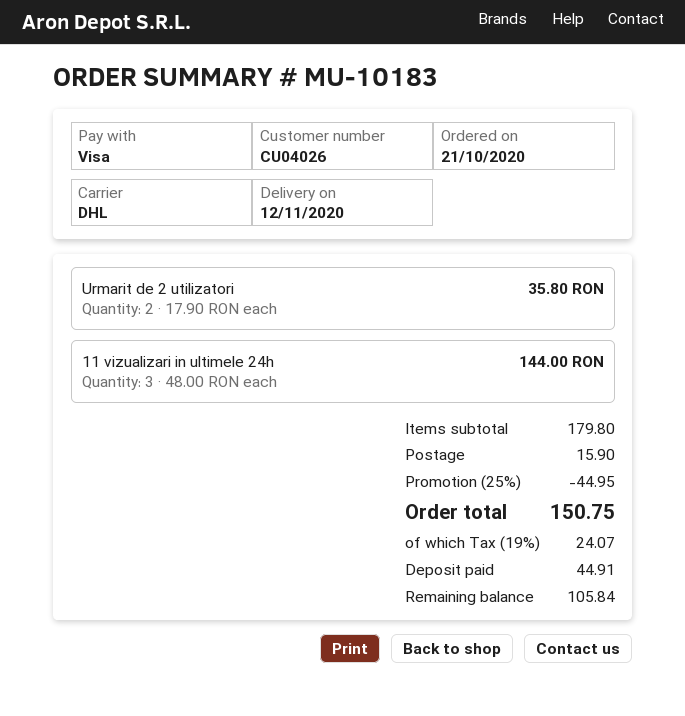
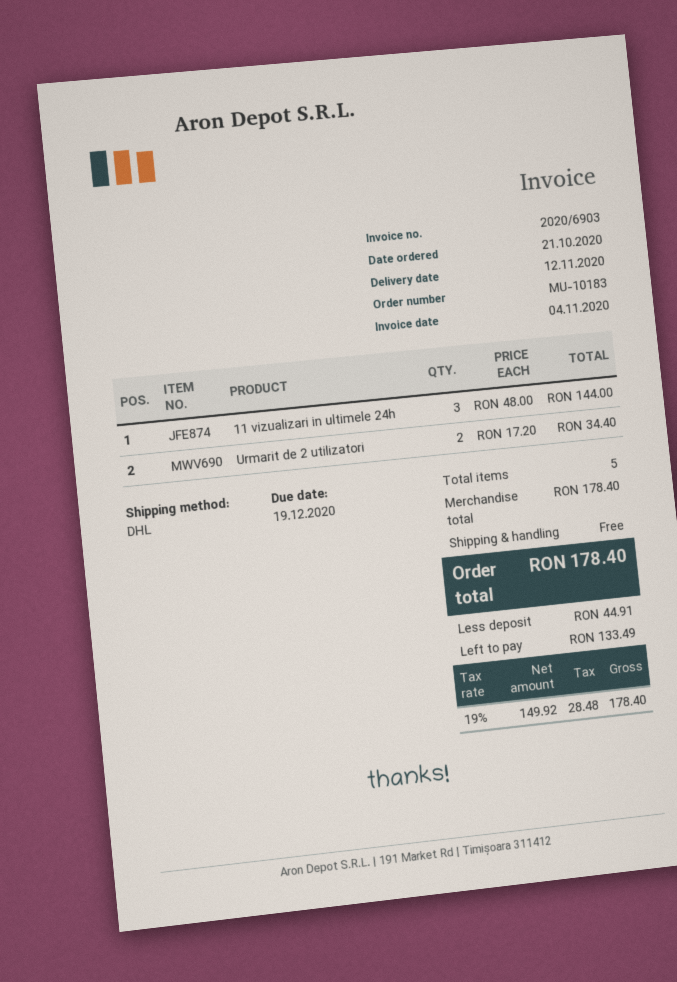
Urmarit de 2 utilizatori: 2 x 17.90 = 35.80 -> 2 x 17.20 = 34.40
subtotal: 179.80 -> 178.40
discount: 25% = 44.95 -> none
shipping: 15.90 -> 0.00
tax: 19% = 24.07 -> 19% = 28.48
total: 150.75 -> 178.40
balance: 105.84 -> 133.49

